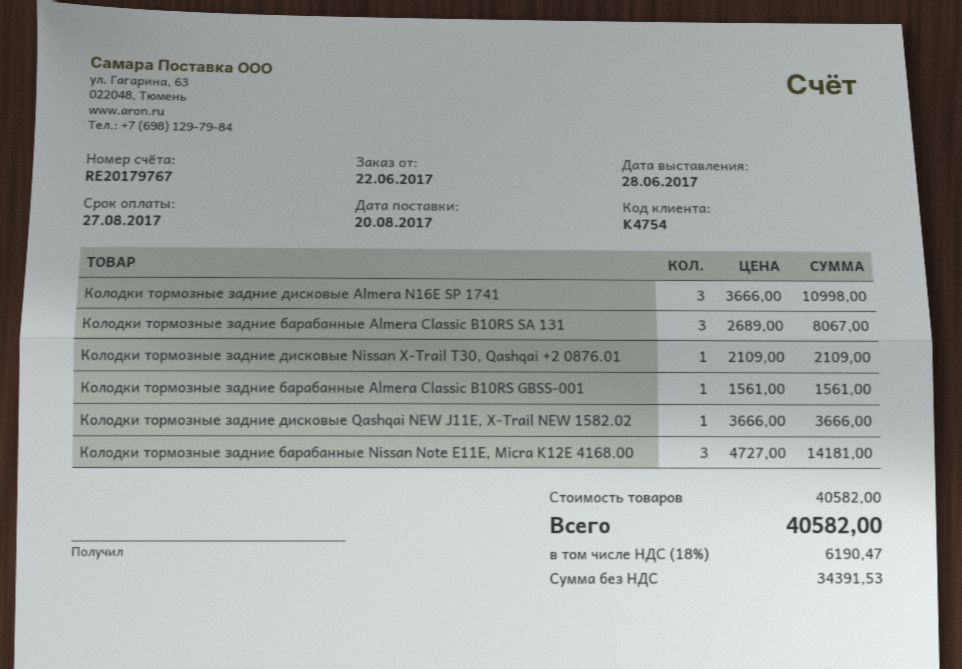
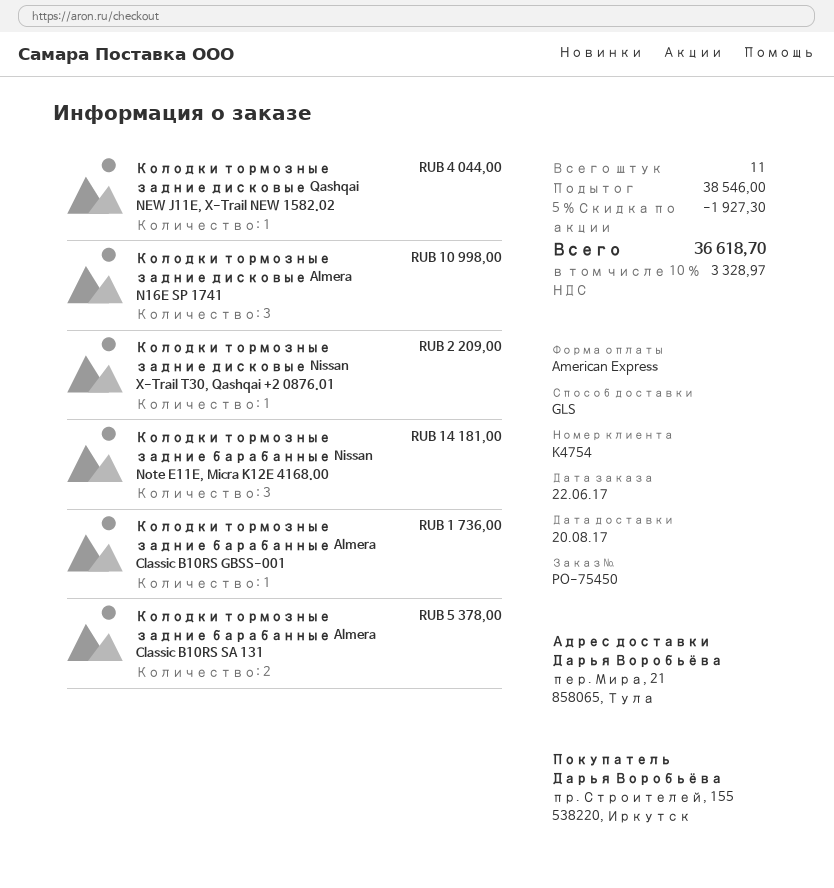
Колодки тормозные задние барабанные Almera Classic B10RS SA 131: 3 for 8067.00 -> 2 for 5378.00
Колодки тормозные задние дисковые Nissan X-Trail T30, Qashqai +2 0876.01: 1 for 2109.00 -> 1 for 2209.00
Колодки тормозные задние барабанные Almera Classic B10RS GBSS-001: 1 for 1561.00 -> 1 for 1736.00
Колодки тормозные задние дисковые Qashqai NEW J11E, X-Trail NEW 1582.02: 1 for 3666.00 -> 1 for 4044.00
subtotal: 40582.00 -> 38546.00
discount: none -> 5% = 1927.30
tax: 18% = 6190.47 -> 10% = 3328.97
total: 40582.00 -> 36618.70

